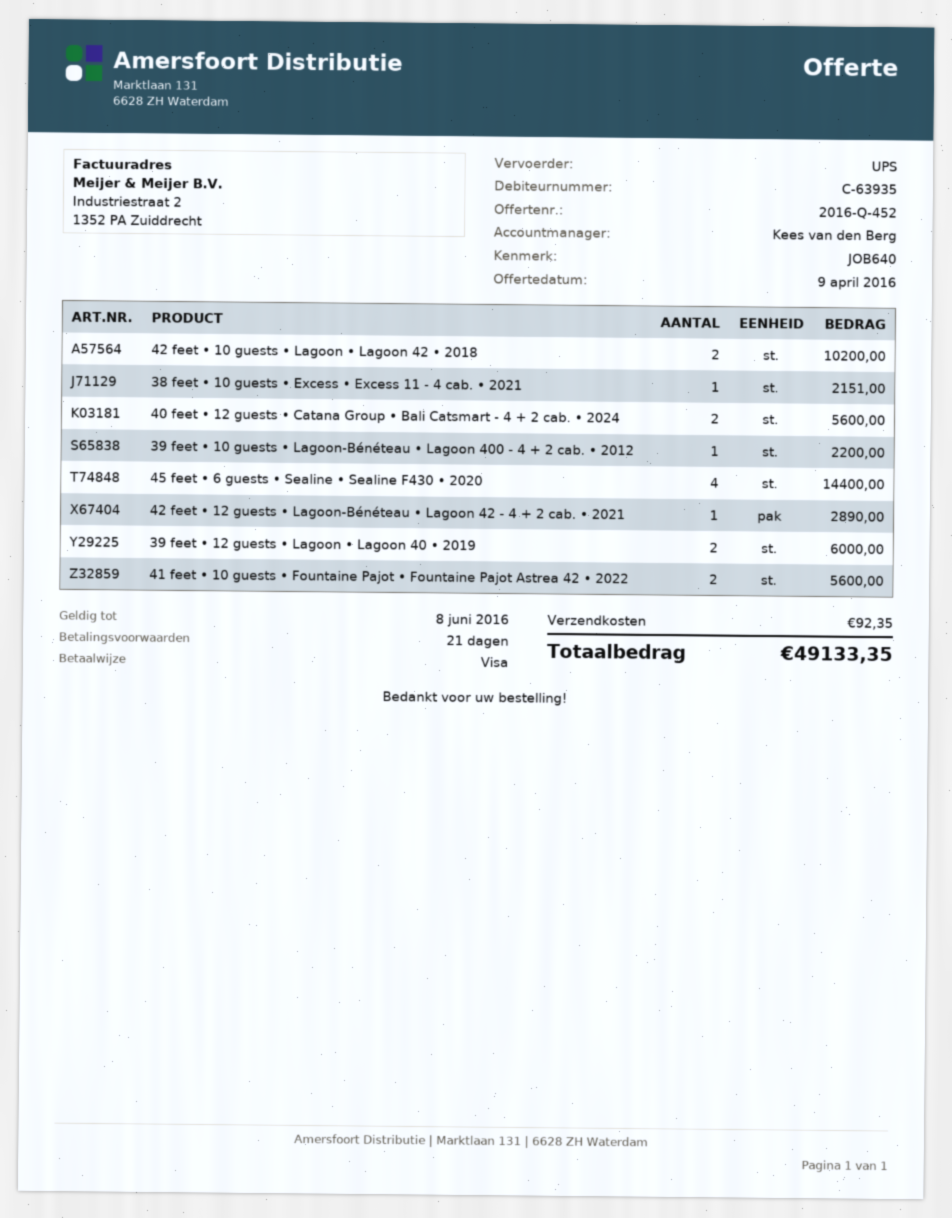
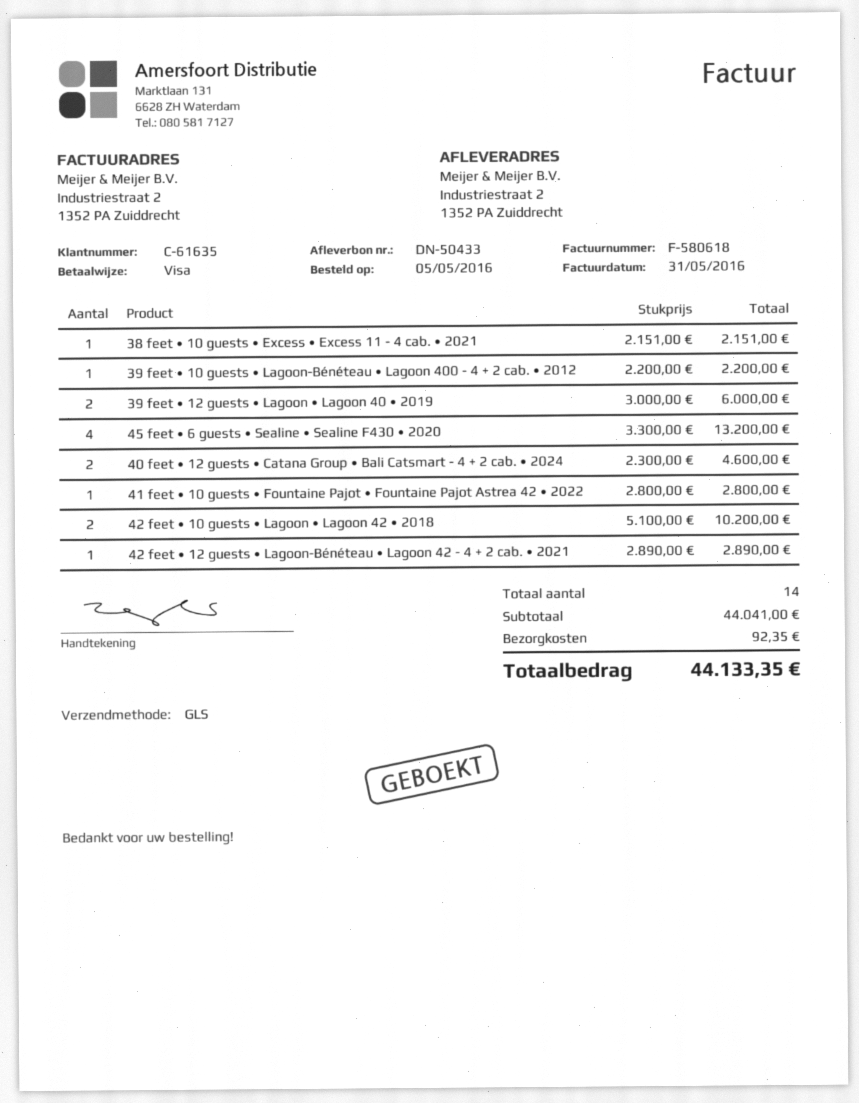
customer number: C-63935 -> C-61635
shipping method: UPS -> GLS
40 feet • 12 guests • Catana Group • Bali Catsmart - 4 + 2 cab. • 2024: 2 for 5600.00 -> 2 for 4600.00
45 feet • 6 guests • Sealine • Sealine F430 • 2020: 4 for 14400.00 -> 4 for 13200.00
41 feet • 10 guests • Fountaine Pajot • Fountaine Pajot Astrea 42 • 2022: 2 for 5600.00 -> 1 for 2800.00
total: 49133.35 -> 44133.35

